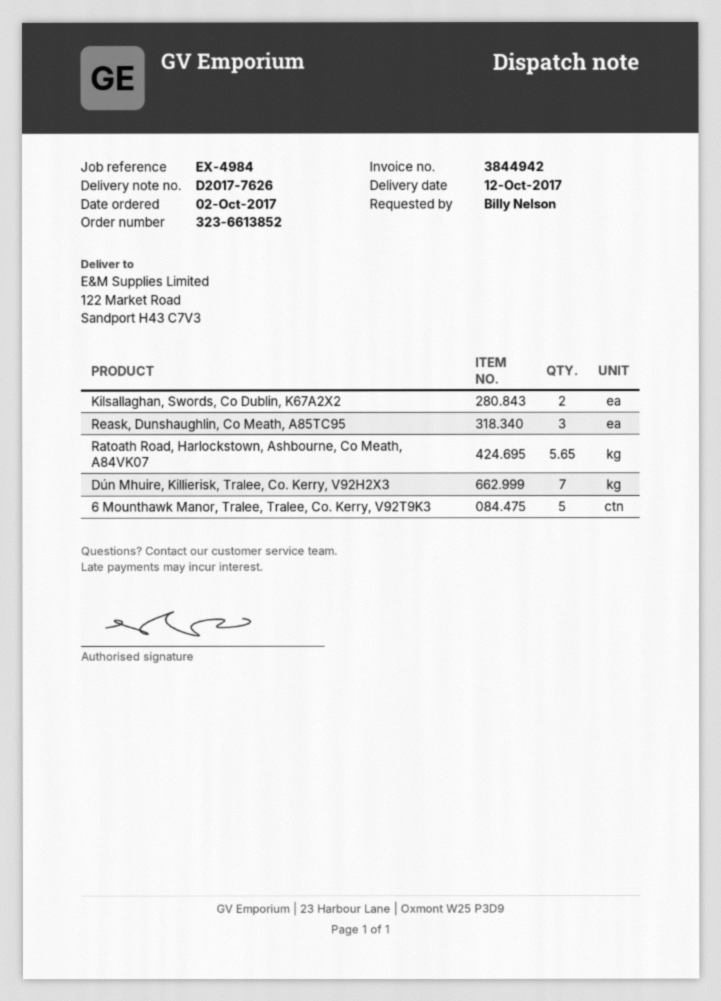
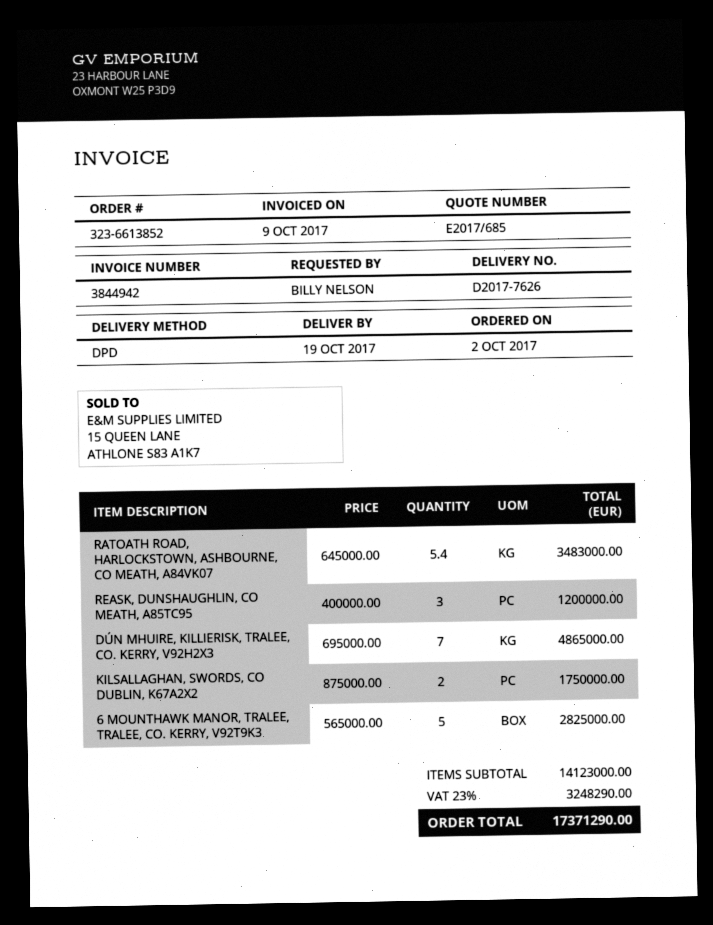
delivery date: 2017-10-12 -> 2017-10-19
Ratoath Road, Harlockstown, Ashbourne, Co Meath, A84VK07: 5.65 -> 5.4

